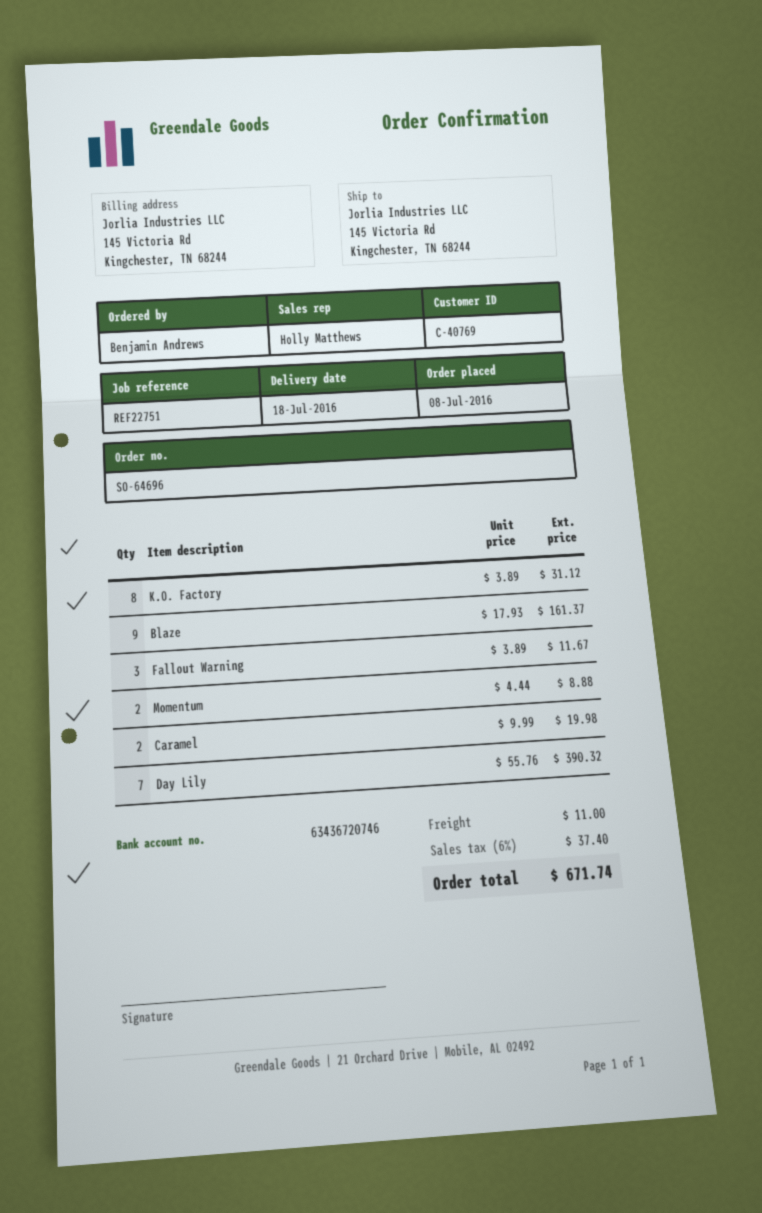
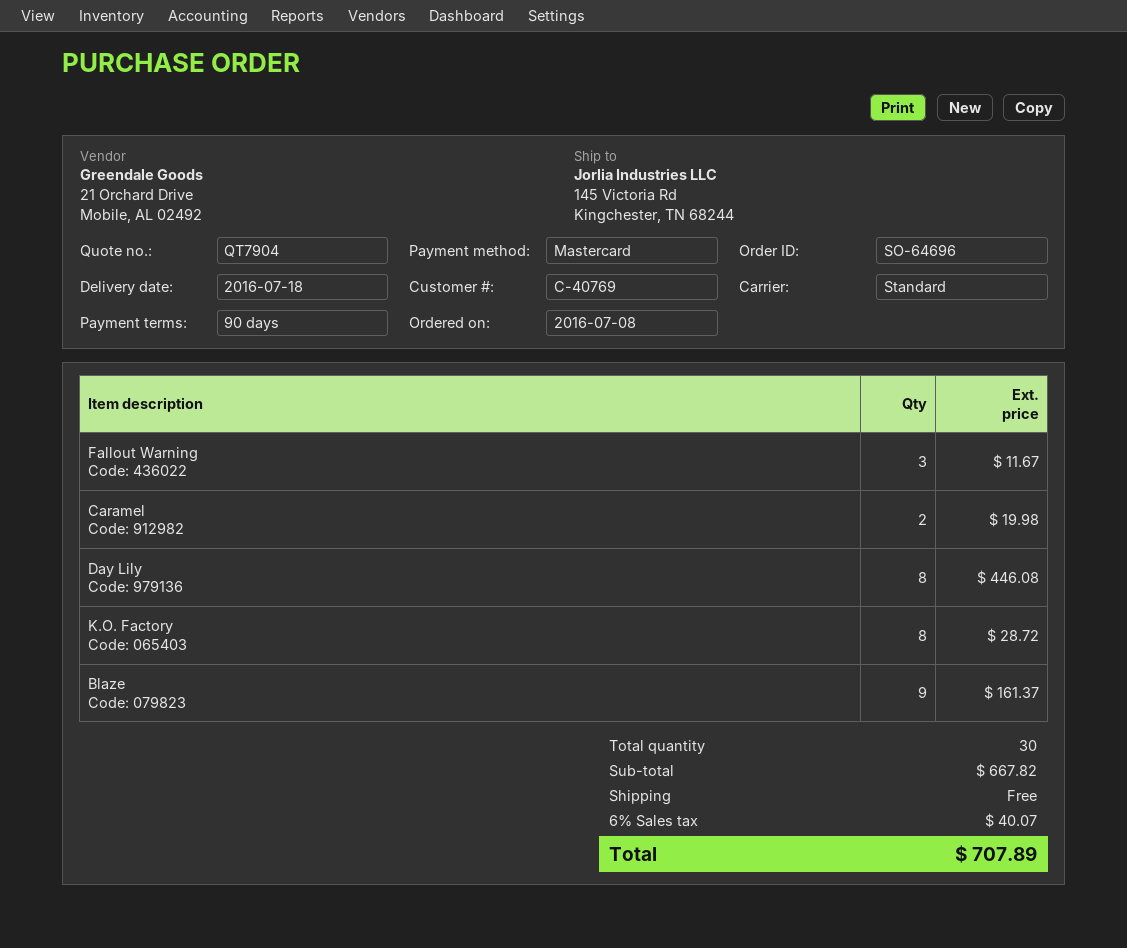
K.O. Factory: 8 for 31.12 -> 8 for 28.72
Momentum: 2 for 8.88 -> none
Day Lily: 7 for 390.32 -> 8 for 446.08
shipping: 11.00 -> 0.00
tax: 6% = 37.40 -> 6% = 40.07
total: 671.74 -> 707.89

